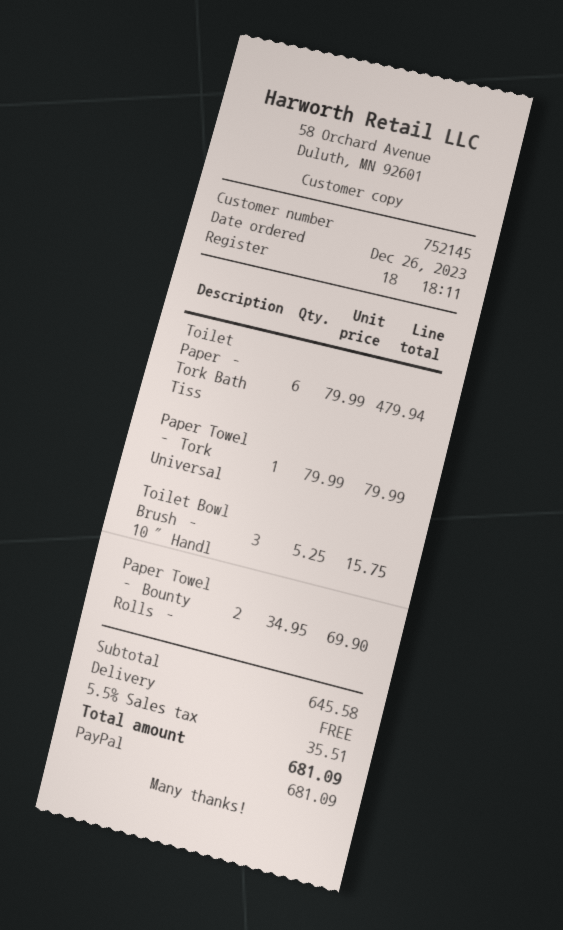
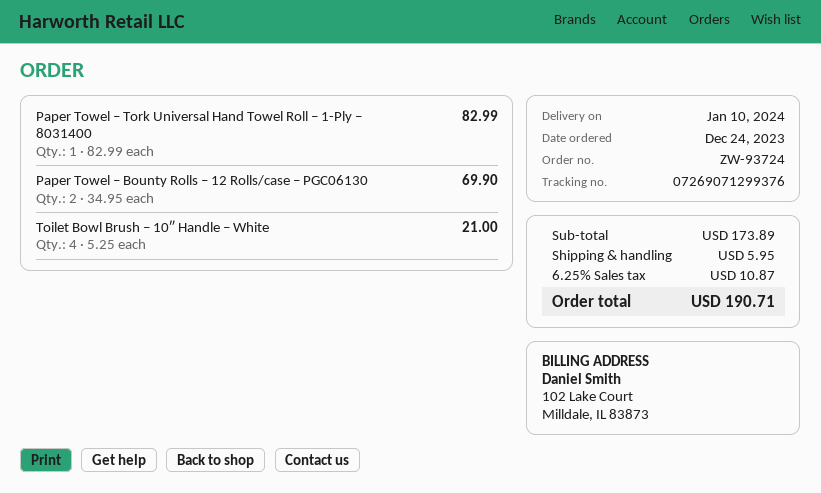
order date: 2023-12-26 -> 2023-12-24
Toilet Paper – Tork Bath Tiss: 6 x 79.99 = 479.94 -> none
Paper Towel – Tork Universal: 1 x 79.99 = 79.99 -> 1 x 82.99 = 82.99
Toilet Bowl Brush – 10″ Handl: 3 x 5.25 = 15.75 -> 4 x 5.25 = 21.00
subtotal: 645.58 -> 173.89
shipping: 0.00 -> 5.95
tax: 5.5% = 35.51 -> 6.25% = 10.87
total: 681.09 -> 190.71

